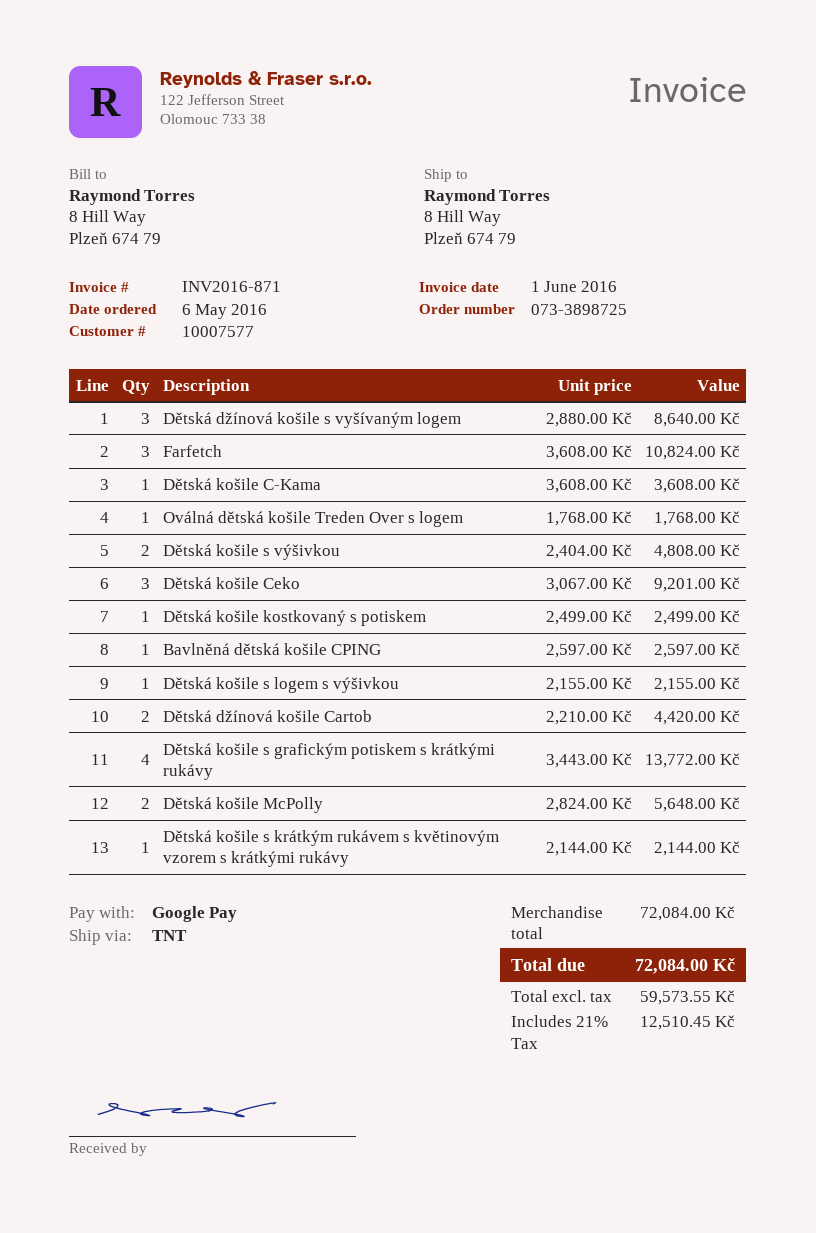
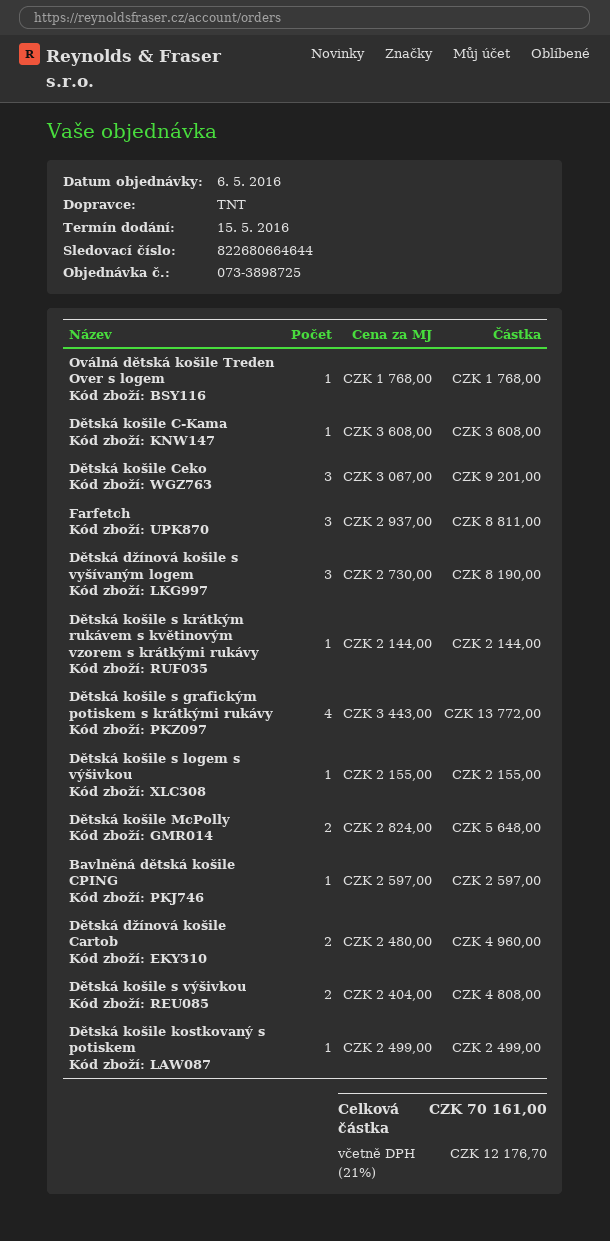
Dětská džínová košile s vyšívaným logem: 3 x 2880.00 = 8640.00 -> 3 x 2730.00 = 8190.00
Farfetch: 3 x 3608.00 = 10824.00 -> 3 x 2937.00 = 8811.00
Dětská džínová košile Cartob: 2 x 2210.00 = 4420.00 -> 2 x 2480.00 = 4960.00
tax: 21% = 12510.45 -> 21% = 12176.70
total: 72084.00 -> 70161.00

